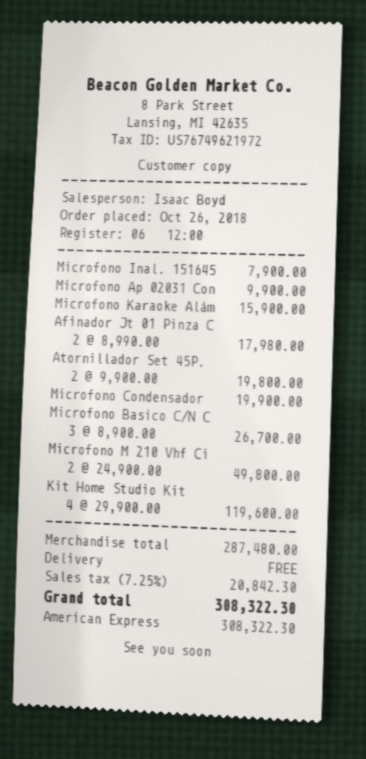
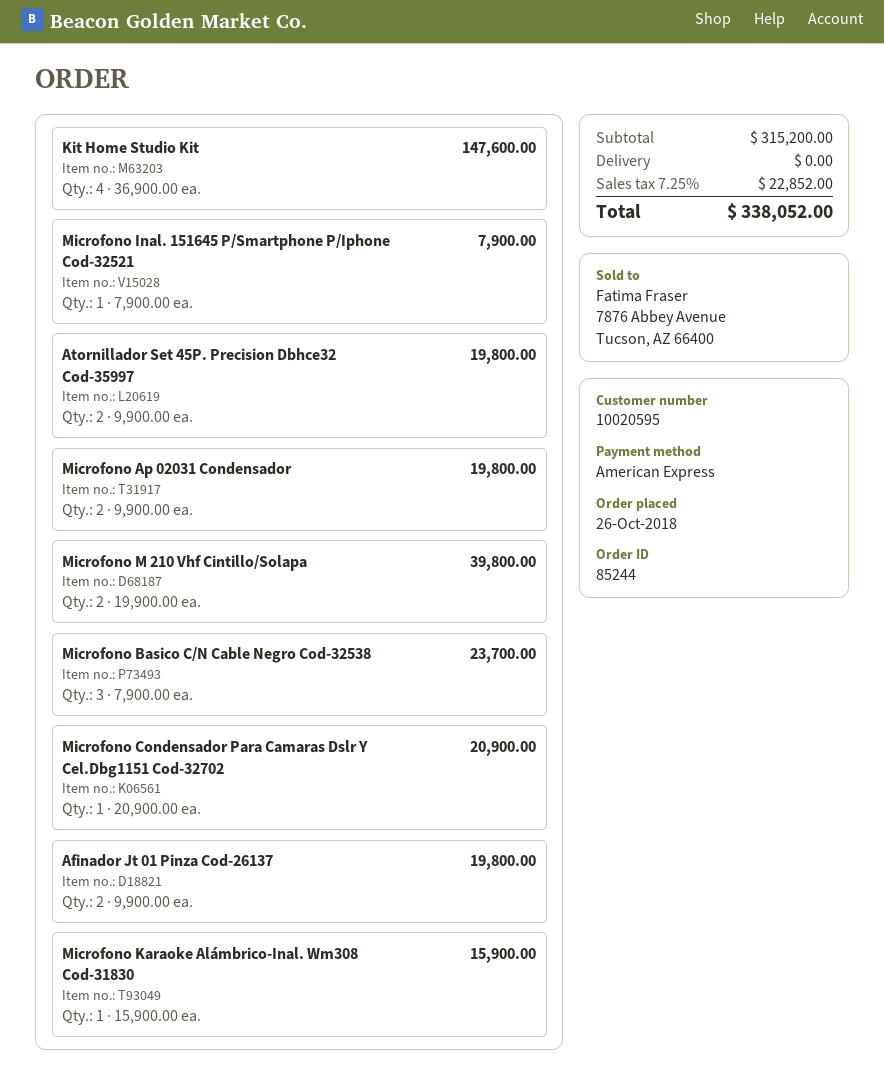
Microfono Ap 02031 Con: 1 x 9900.00 = 9900.00 -> 2 x 9900.00 = 19800.00
Afinador Jt 01 Pinza C: 2 x 8990.00 = 17980.00 -> 2 x 9900.00 = 19800.00
Microfono Condensador: 1 x 19900.00 = 19900.00 -> 1 x 20900.00 = 20900.00
Microfono Basico C/N C: 3 x 8900.00 = 26700.00 -> 3 x 7900.00 = 23700.00
Microfono M 210 Vhf Ci: 2 x 24900.00 = 49800.00 -> 2 x 19900.00 = 39800.00
Kit Home Studio Kit: 4 x 29900.00 = 119600.00 -> 4 x 36900.00 = 147600.00
subtotal: 287480.00 -> 315200.00
tax: 7.25% = 20842.30 -> 7.25% = 22852.00
total: 308322.30 -> 338052.00

